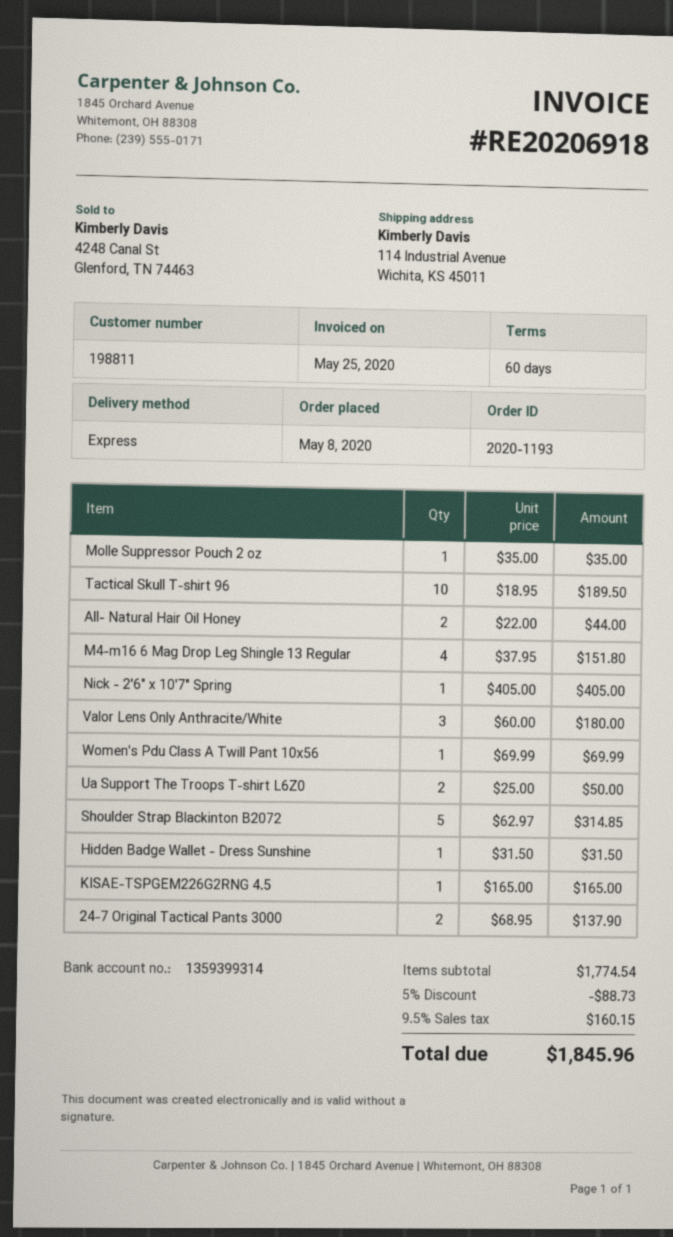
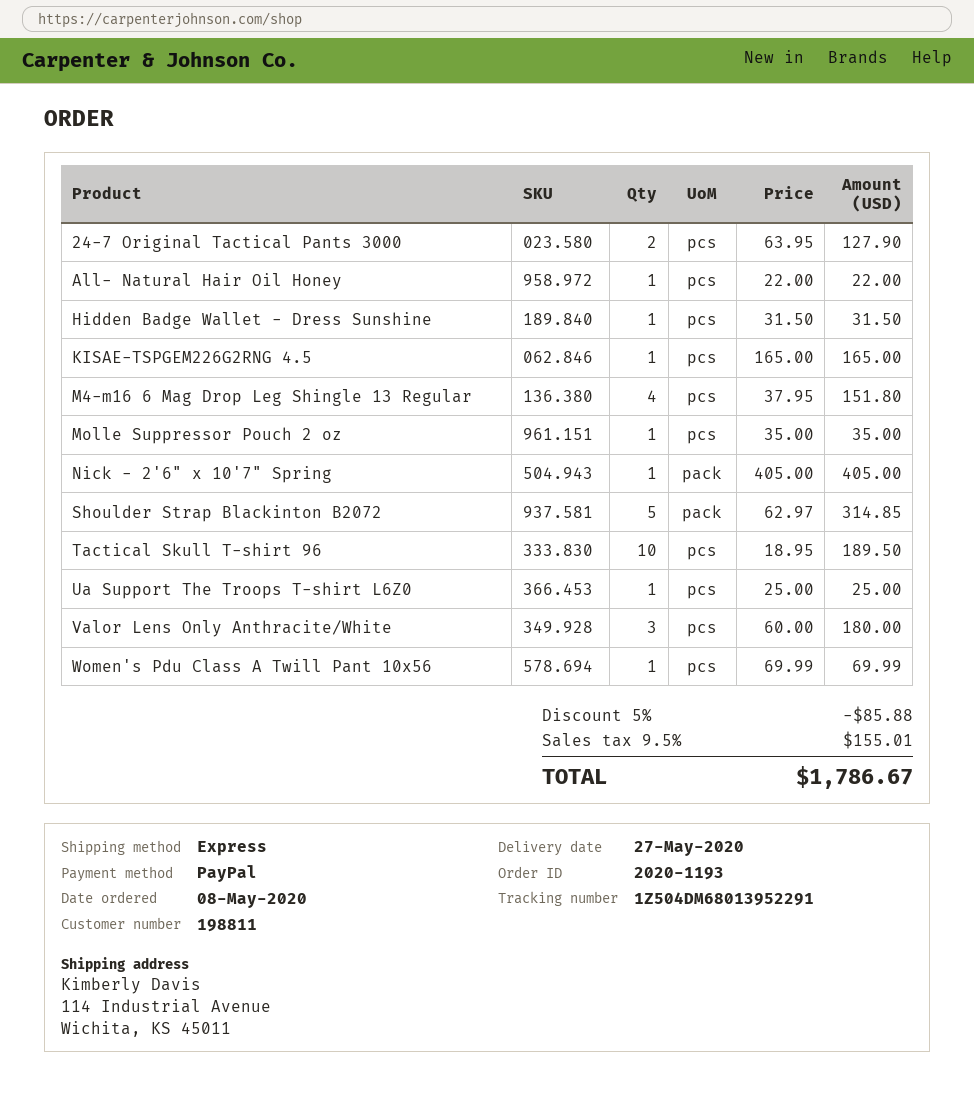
All- Natural Hair Oil Honey: 2 x 22.00 = 44.00 -> 1 x 22.00 = 22.00
Ua Support The Troops T-shirt L6Z0: 2 x 25.00 = 50.00 -> 1 x 25.00 = 25.00
24-7 Original Tactical Pants 3000: 2 x 68.95 = 137.90 -> 2 x 63.95 = 127.90
discount: 5% = 88.73 -> 5% = 85.88
tax: 9.5% = 160.15 -> 9.5% = 155.01
total: 1845.96 -> 1786.67

